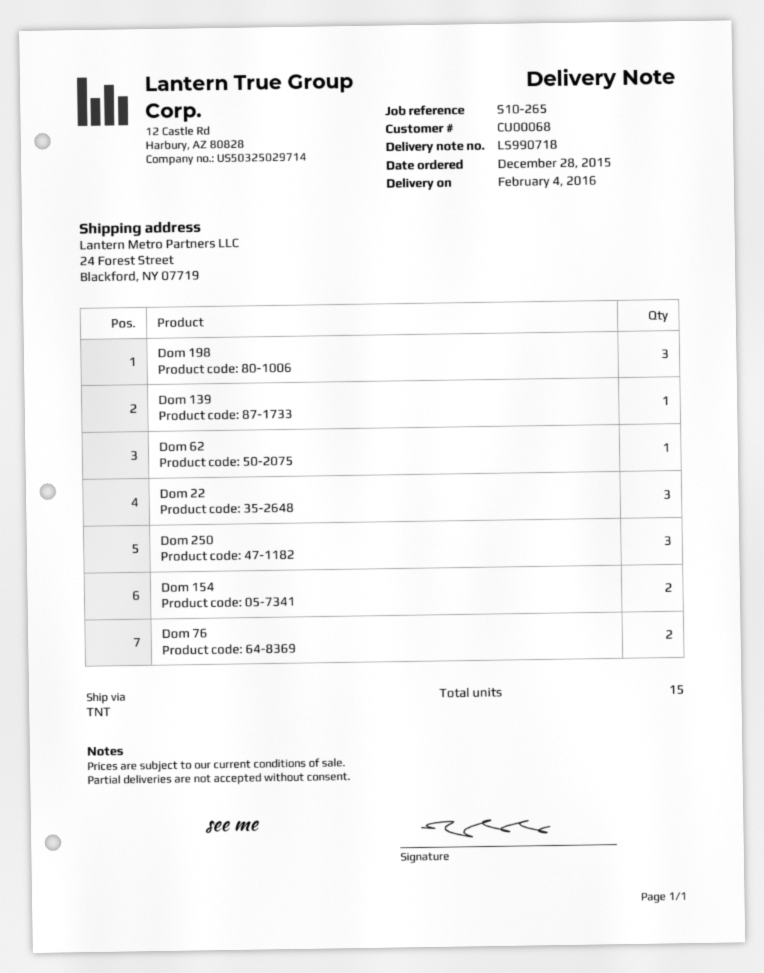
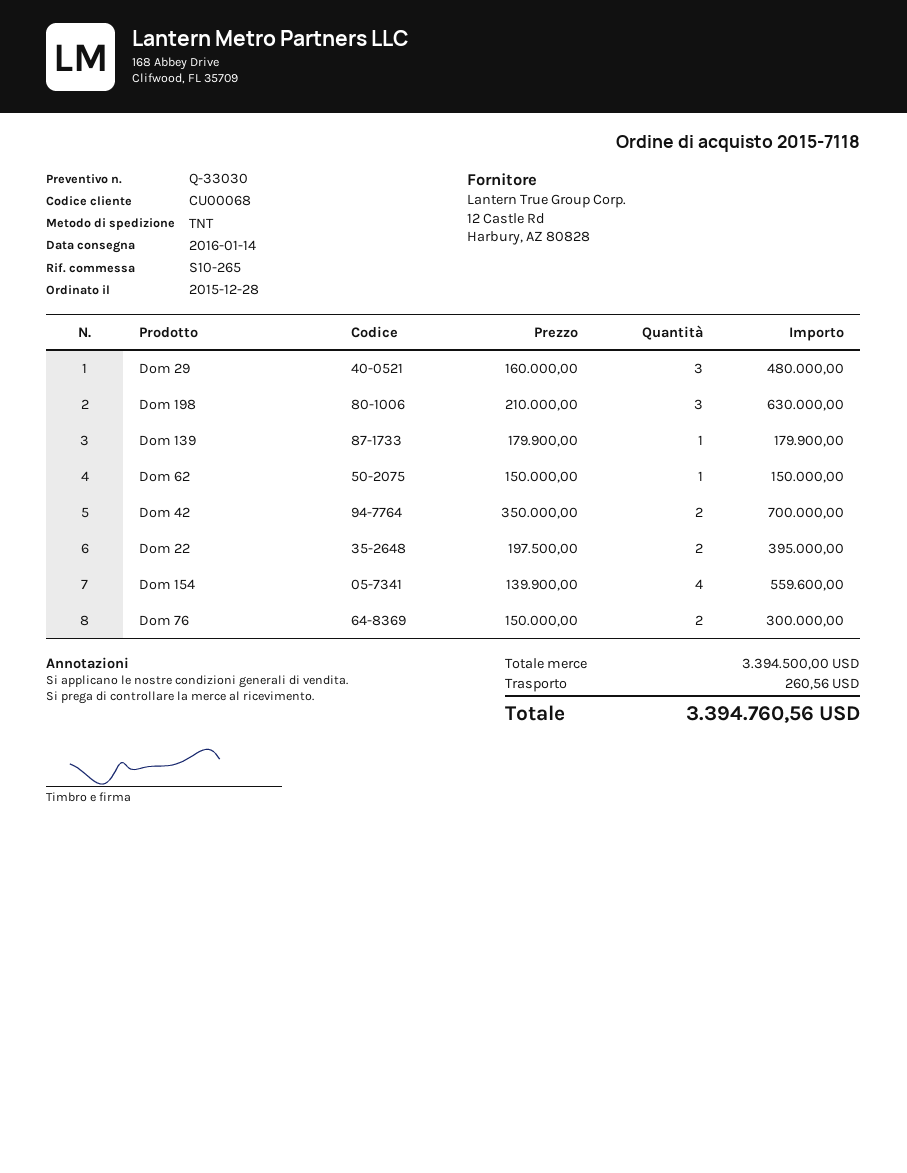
delivery date: 2016-02-04 -> 2016-01-14
Dom 22: 3 -> 2
Dom 250: 3 -> none
Dom 154: 2 -> 4
Dom 29: none -> 3
Dom 42: none -> 2

